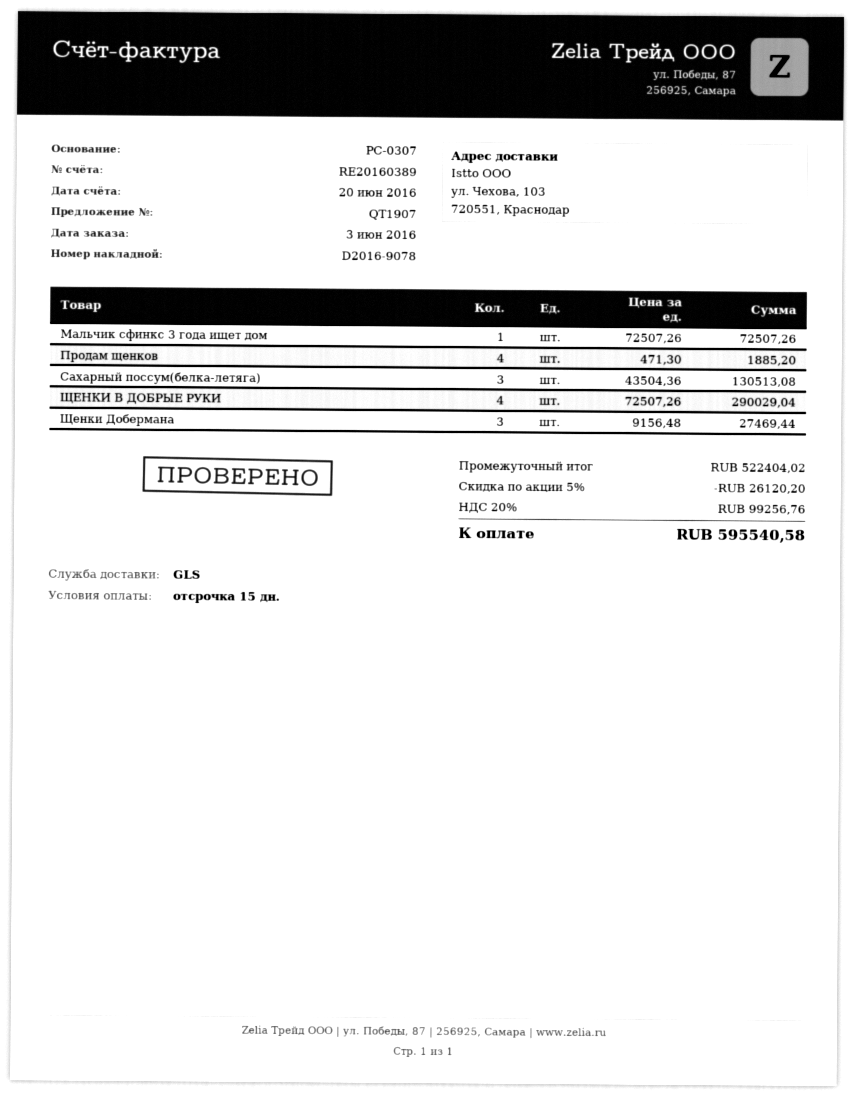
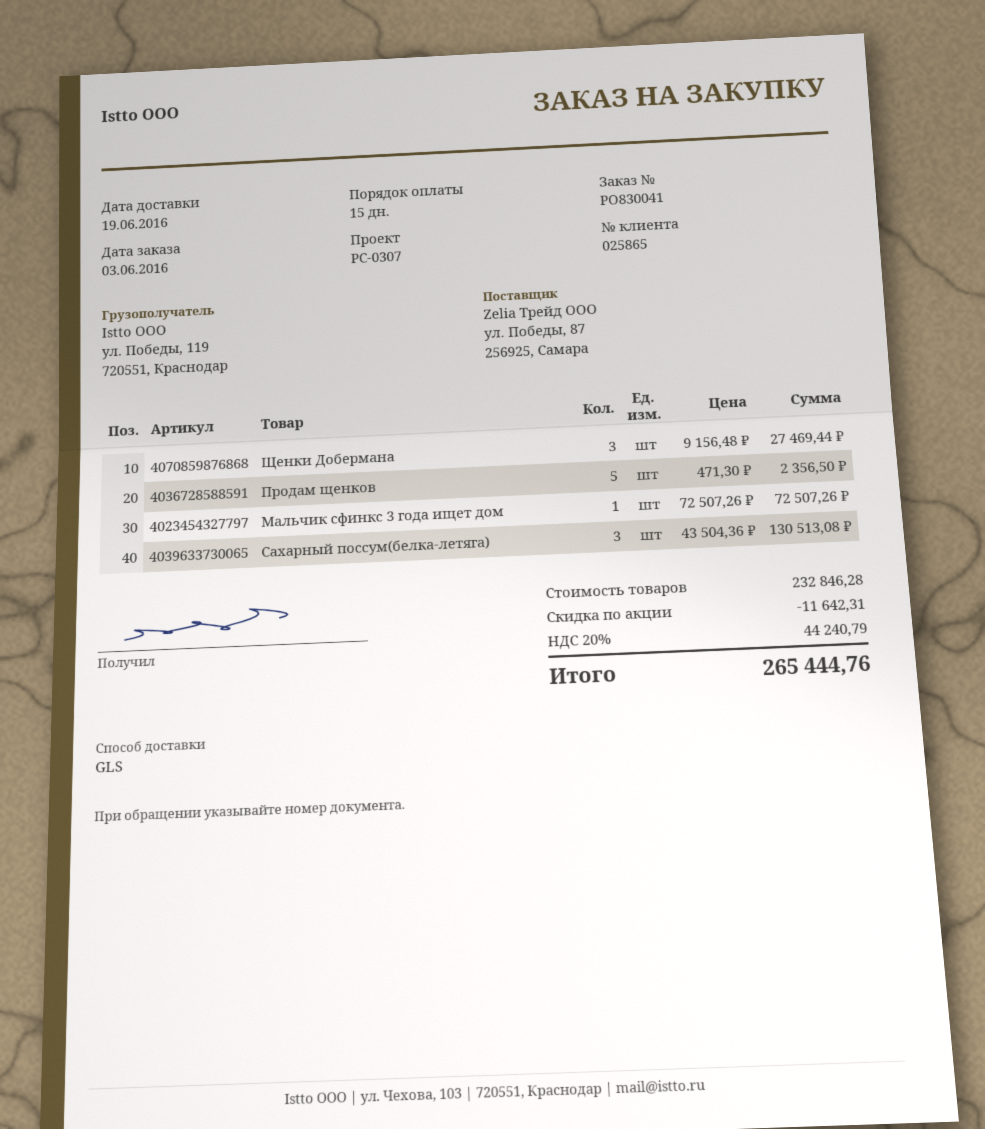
ship to: ул. Чехова, 103, 720551, Краснодар -> ул. Победы, 119, 720551, Краснодар
Продам щенков: 4 x 471.30 = 1885.20 -> 5 x 471.30 = 2356.50
ЩЕНКИ В ДОБРЫЕ РУКИ: 4 x 72507.26 = 290029.04 -> none
subtotal: 522404.02 -> 232846.28
discount: 26120.20 -> 11642.31
tax: 20% = 99256.76 -> 20% = 44240.79
total: 595540.58 -> 265444.76

